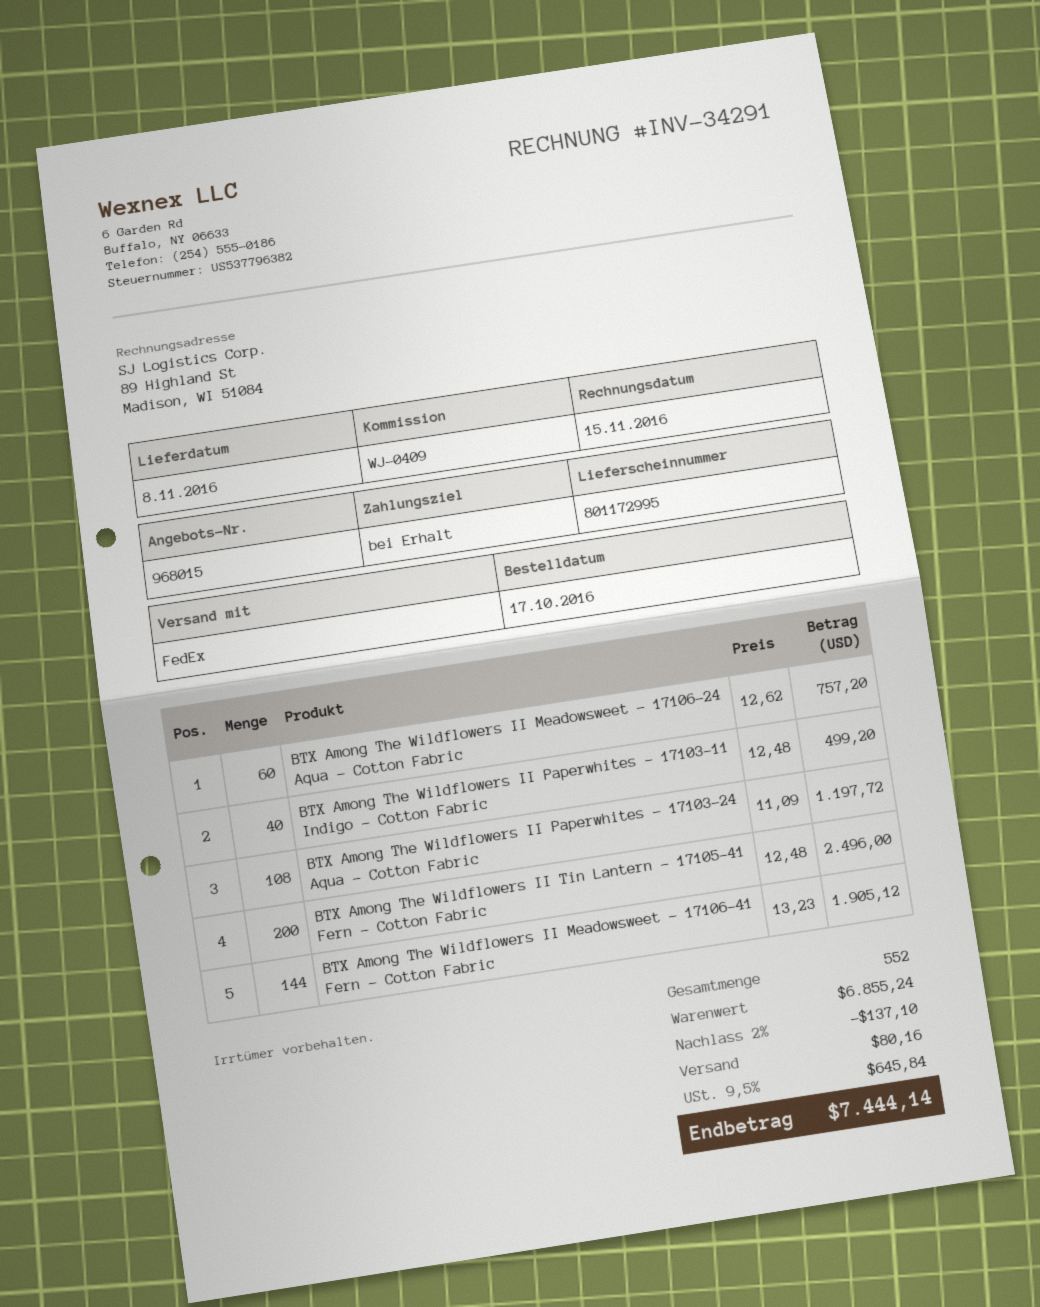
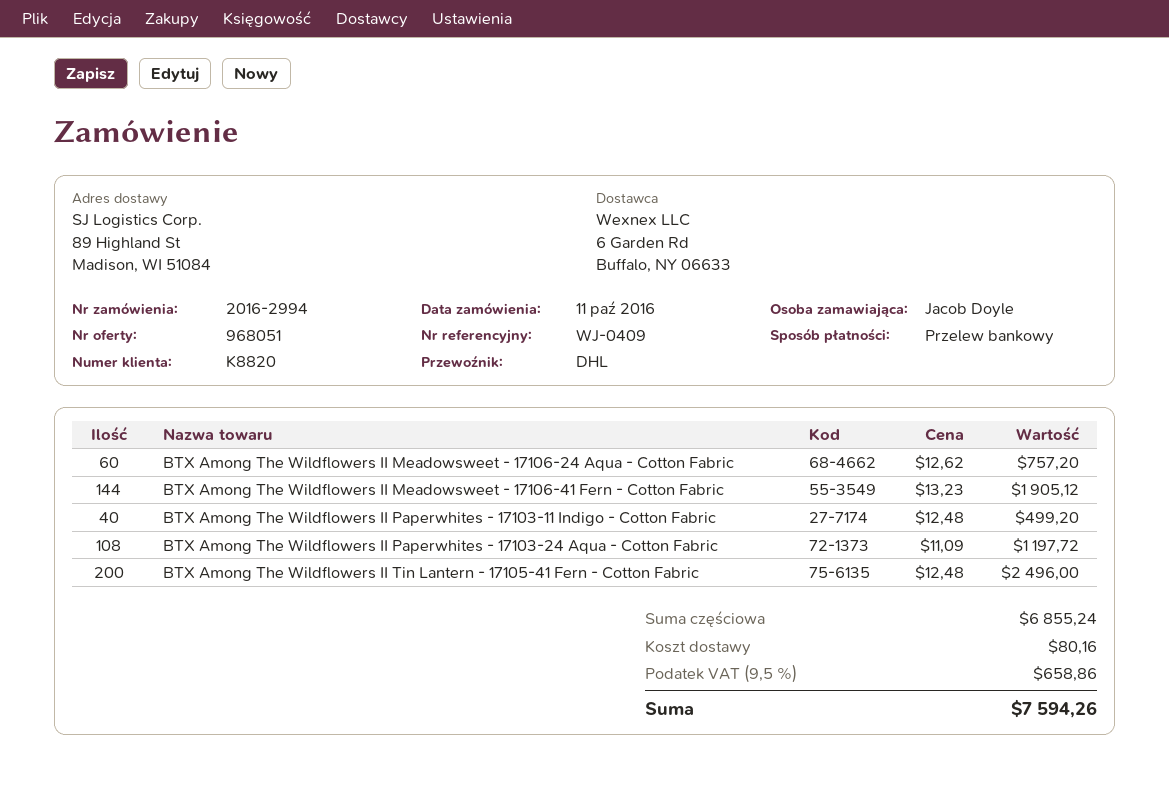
quote number: 968015 -> 968051
order date: 2016-10-17 -> 2016-10-11
shipping method: FedEx -> DHL
discount: 2% = 137.10 -> none
tax: 9.5% = 645.84 -> 9.5% = 658.86
total: 7444.14 -> 7594.26

